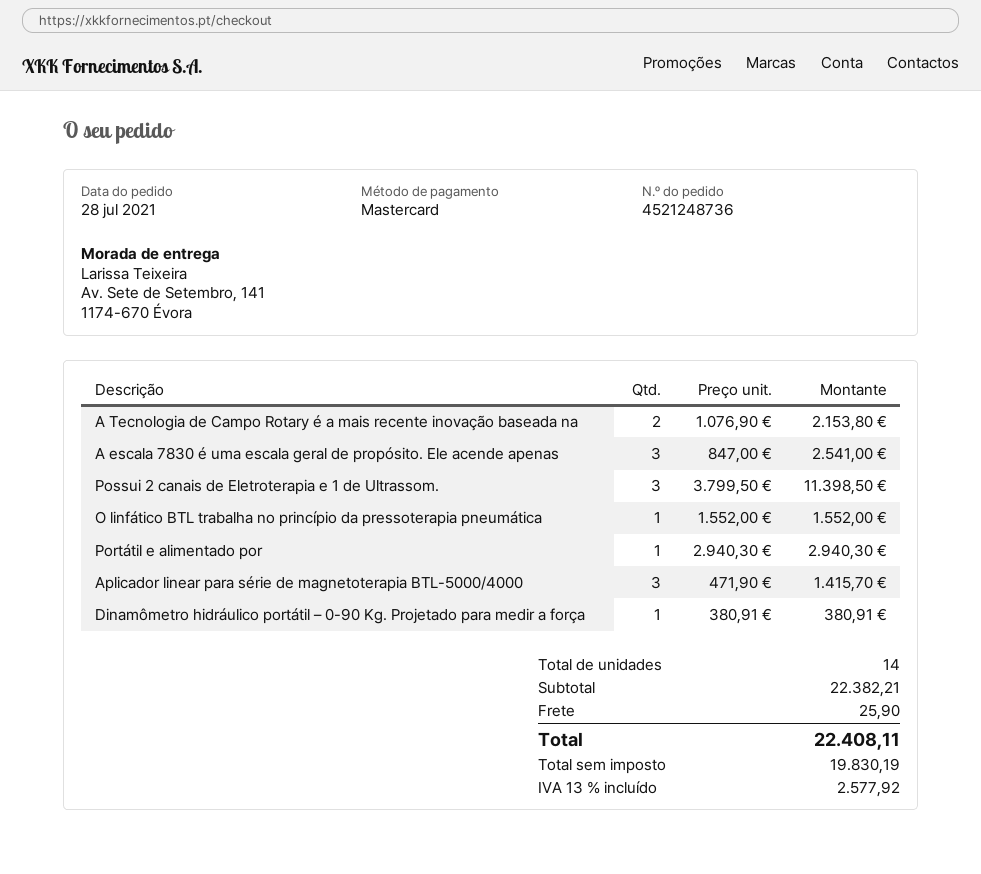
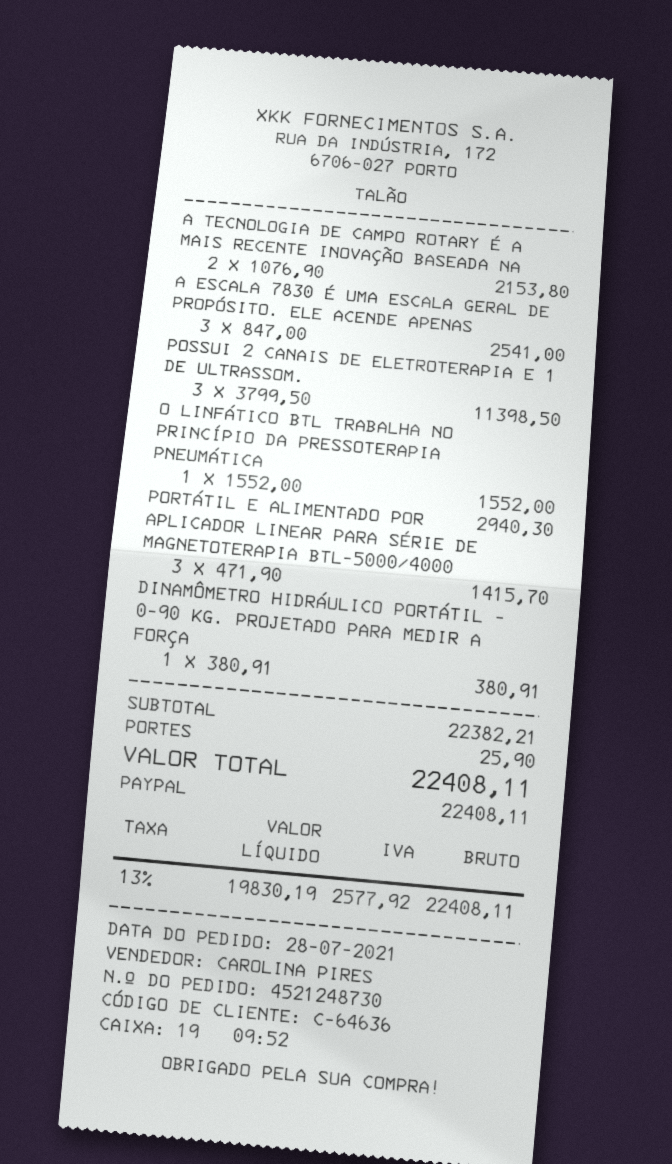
order number: 4521248736 -> 4521248730
payment method: Mastercard -> PayPal

